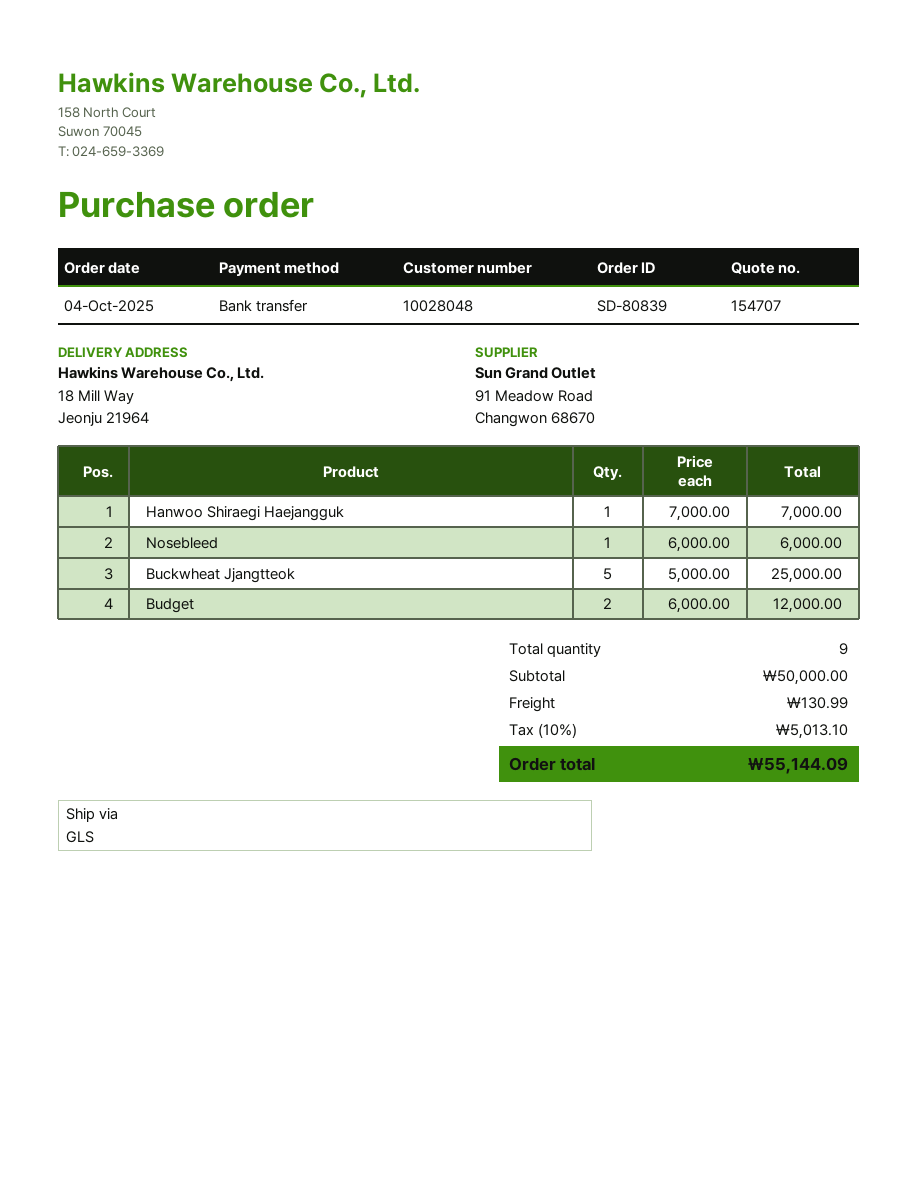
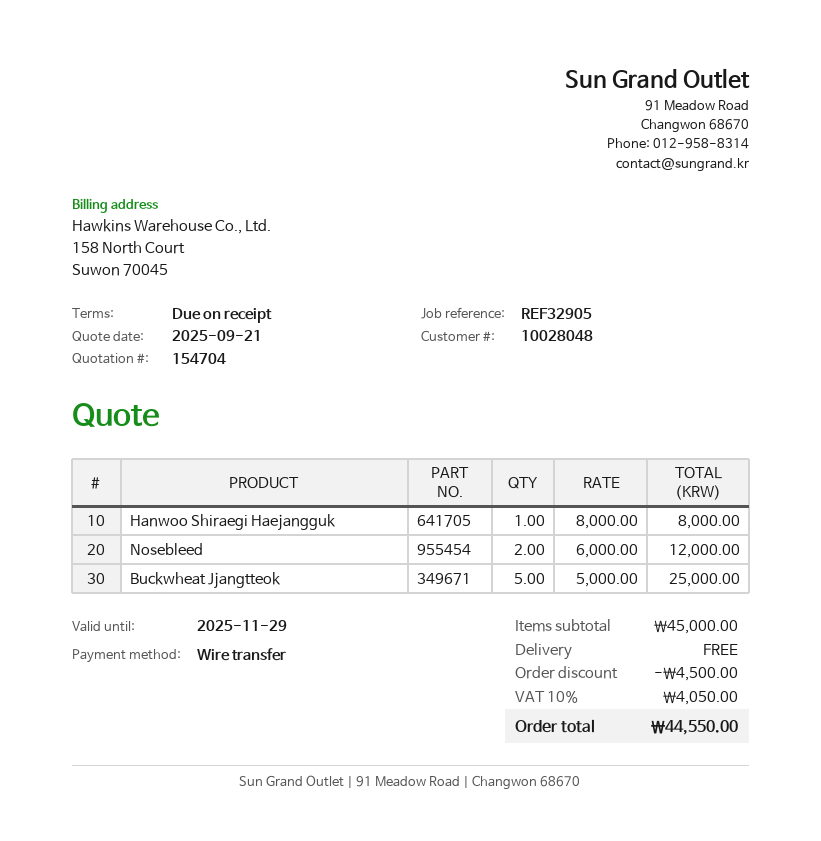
quote number: 154707 -> 154704
Hanwoo Shiraegi Haejangguk: 1 x 7000.00 = 7000.00 -> 1 x 8000.00 = 8000.00
Nosebleed: 1 x 6000.00 = 6000.00 -> 2 x 6000.00 = 12000.00
Budget: 2 x 6000.00 = 12000.00 -> none
subtotal: 50000.00 -> 45000.00
discount: none -> 4500.00
shipping: 130.99 -> 0.00
tax: 10% = 5013.10 -> 10% = 4050.00
total: 55144.09 -> 44550.00

